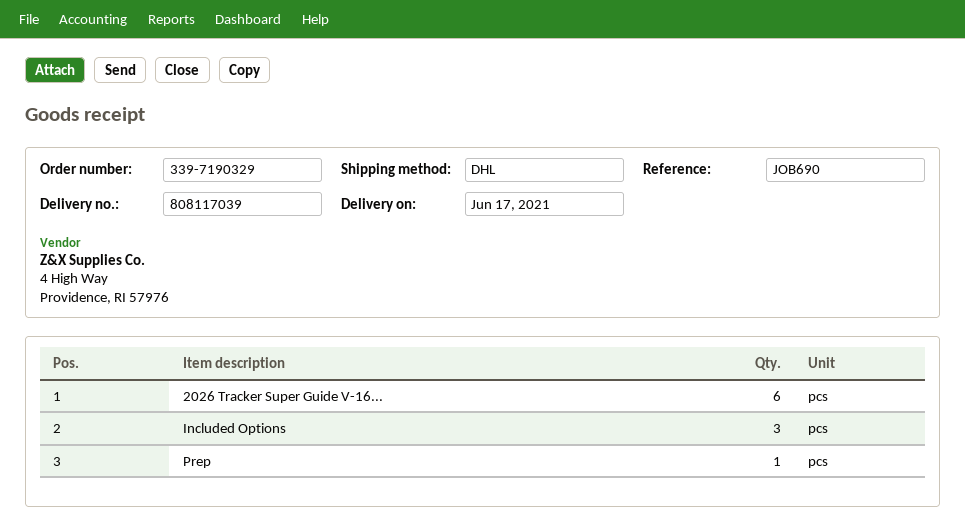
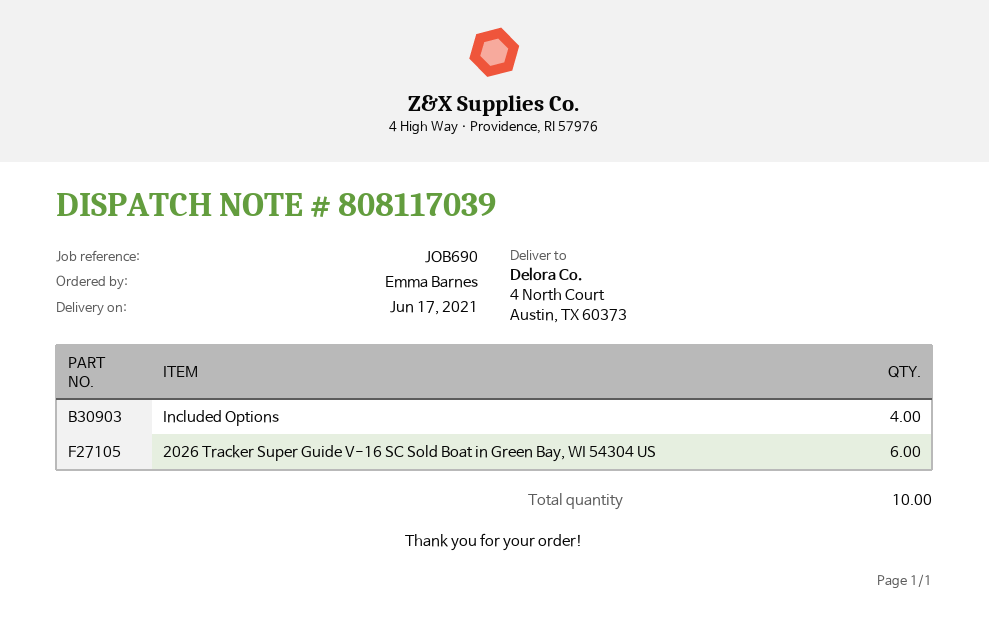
Included Options: 3 -> 4
Prep: 1 -> none

